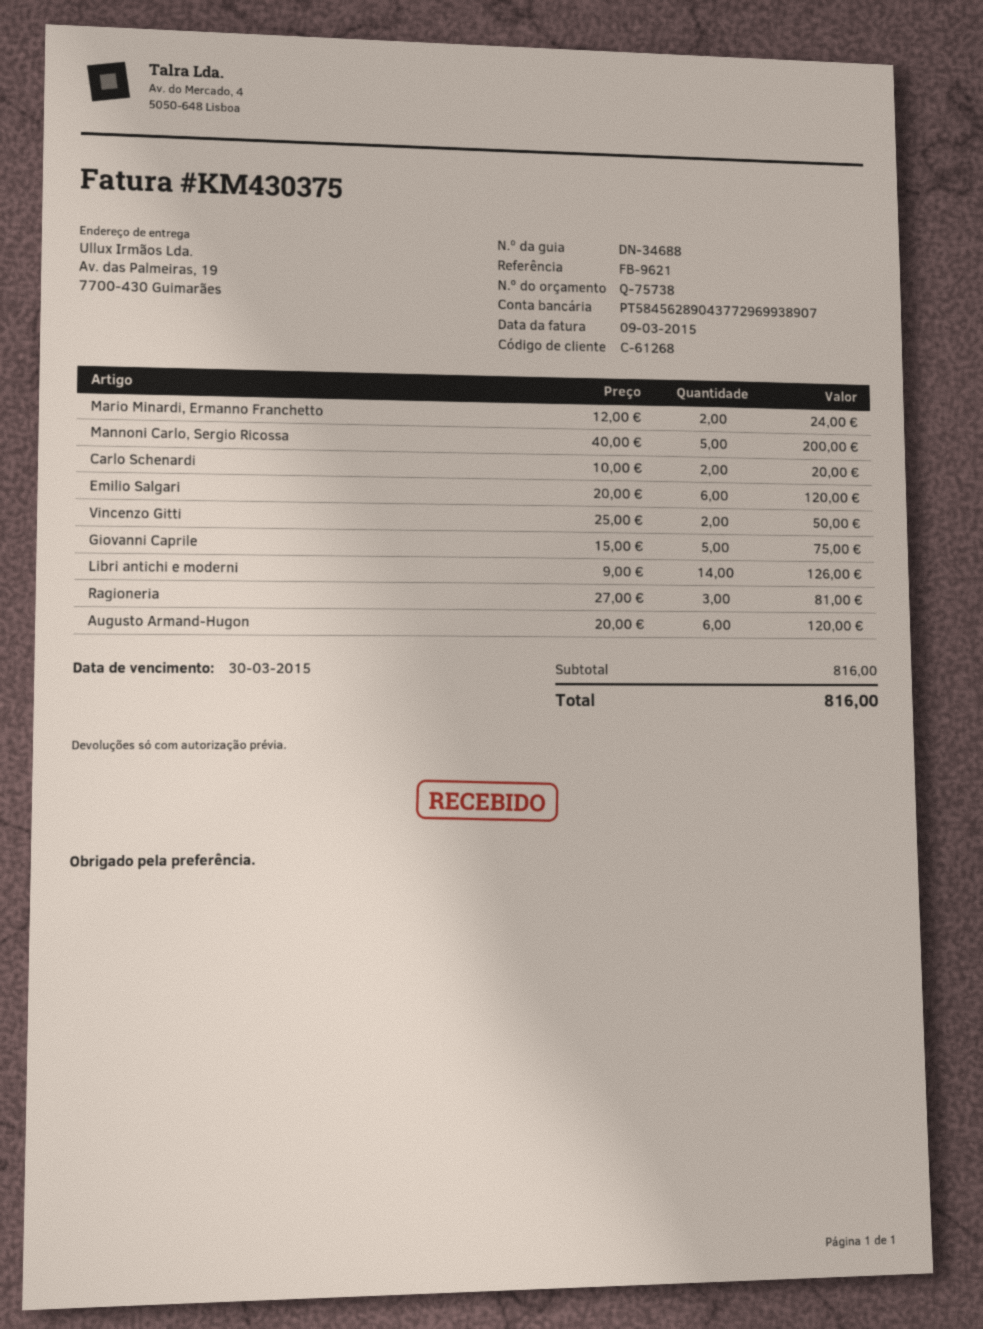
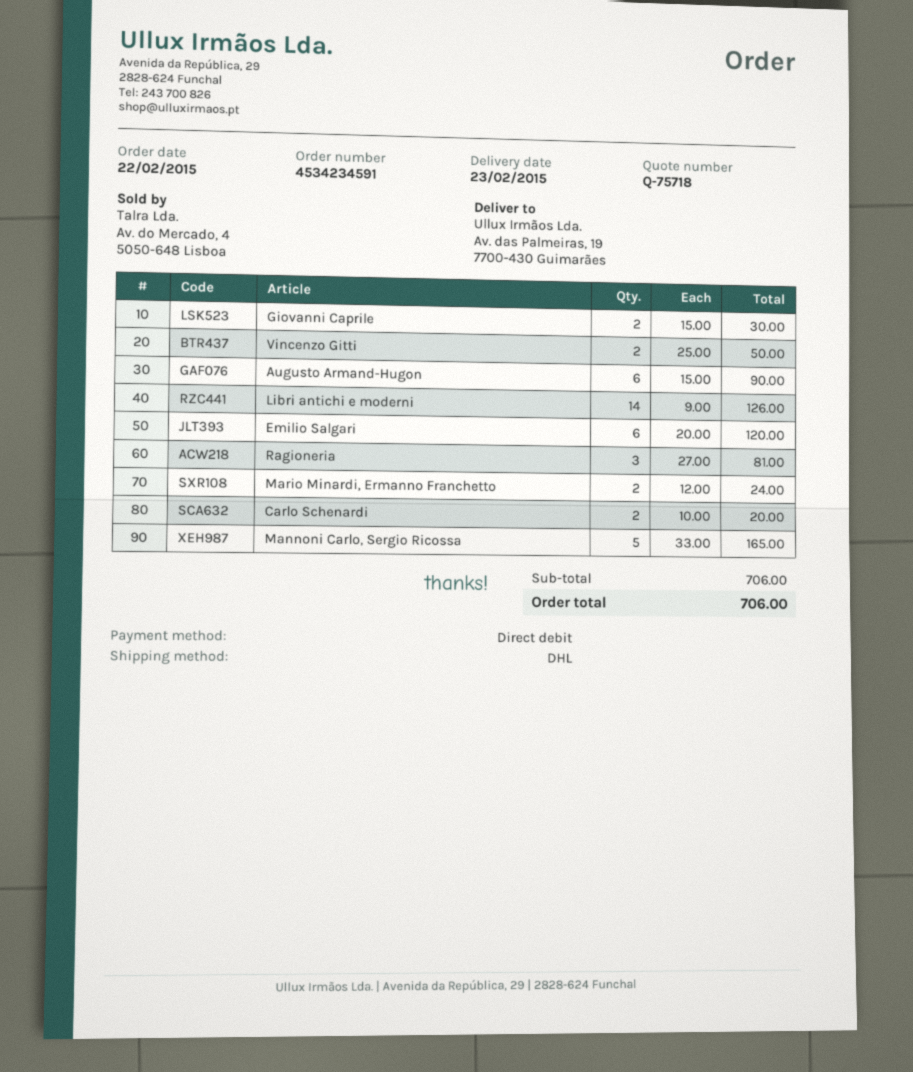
quote number: Q-75738 -> Q-75718
Mannoni Carlo, Sergio Ricossa: 5 x 40.00 = 200.00 -> 5 x 33.00 = 165.00
Giovanni Caprile: 5 x 15.00 = 75.00 -> 2 x 15.00 = 30.00
Augusto Armand-Hugon: 6 x 20.00 = 120.00 -> 6 x 15.00 = 90.00
subtotal: 816.00 -> 706.00
total: 816.00 -> 706.00

